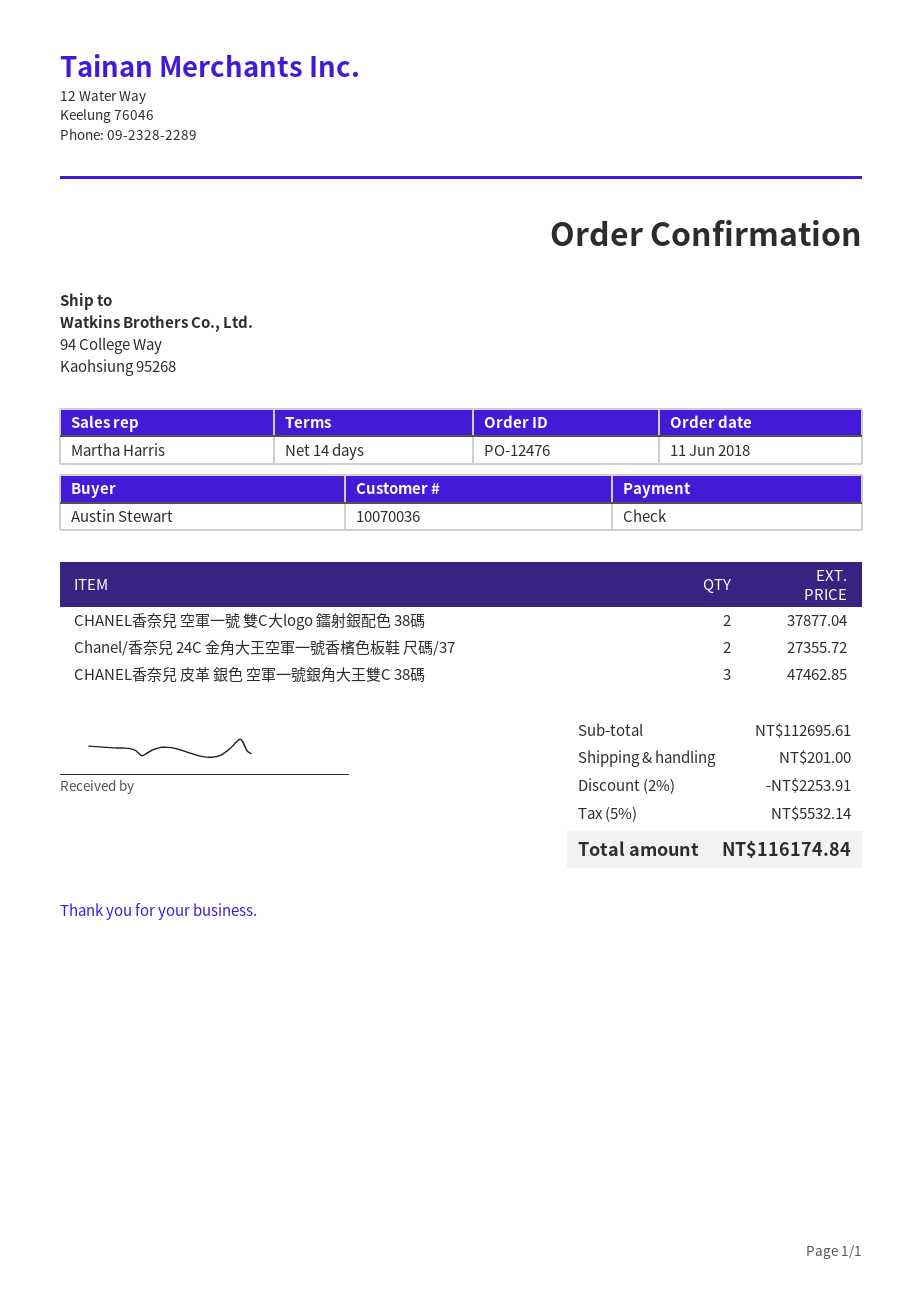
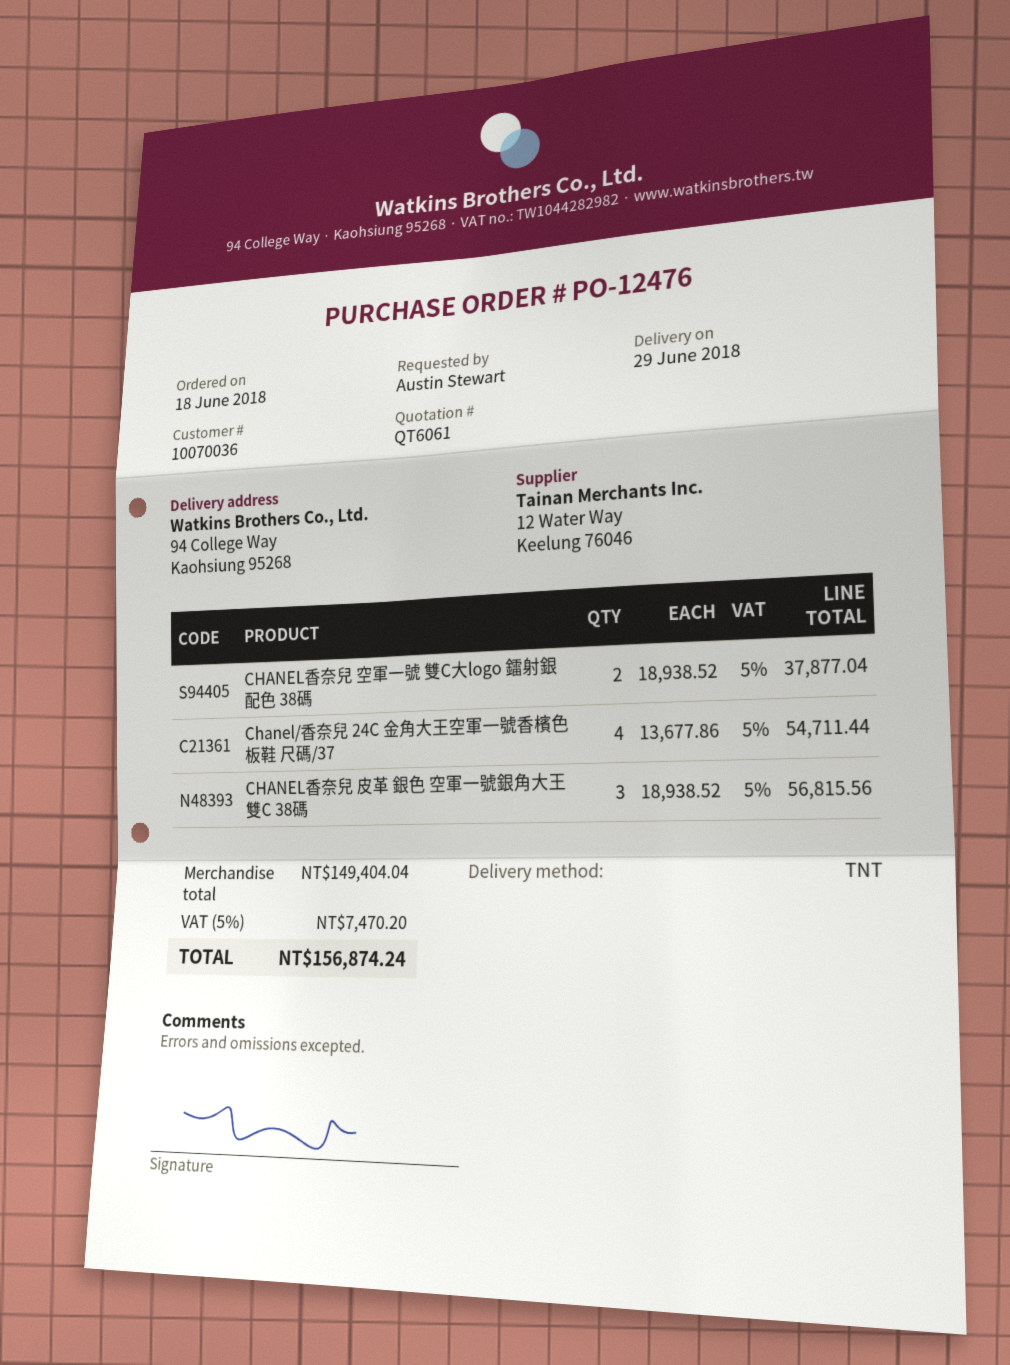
order date: 2018-06-11 -> 2018-06-18
Chanel/香奈兒 24C 金角大王空軍一號香檳色板鞋 尺碼/37: 2 for 27355.72 -> 4 for 54711.44
CHANEL香奈兒 皮革 銀色 空軍一號銀角大王雙C 38碼: 3 for 47462.85 -> 3 for 56815.56
subtotal: 112695.61 -> 149404.04
discount: 2% = 2253.91 -> none
shipping: 201.00 -> none
tax: 5% = 5532.14 -> 5% = 7470.20
total: 116174.84 -> 156874.24

